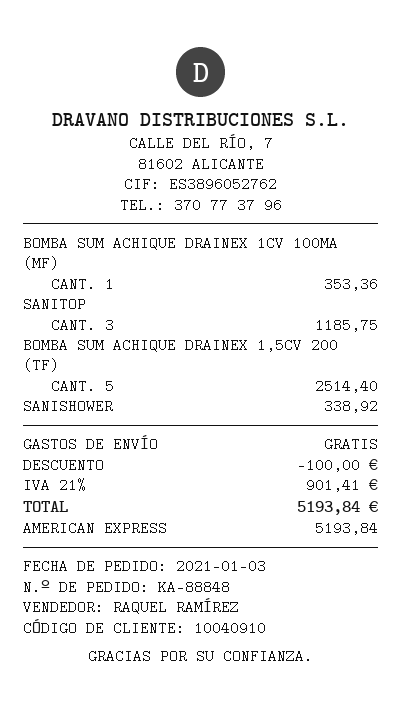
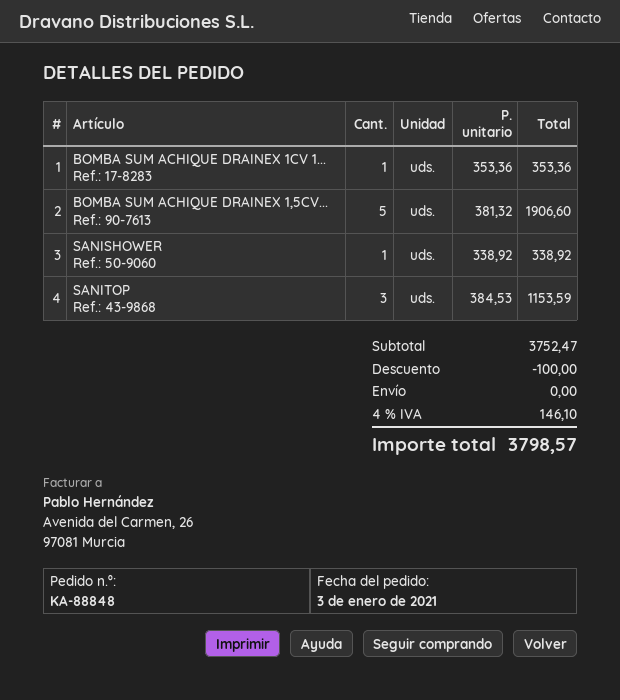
SANITOP: 3 for 1185.75 -> 3 for 1153.59
BOMBA SUM ACHIQUE DRAINEX 1,5CV 200 (TF): 5 for 2514.40 -> 5 for 1906.60
tax: 21% = 901.41 -> 4% = 146.10
total: 5193.84 -> 3798.57

